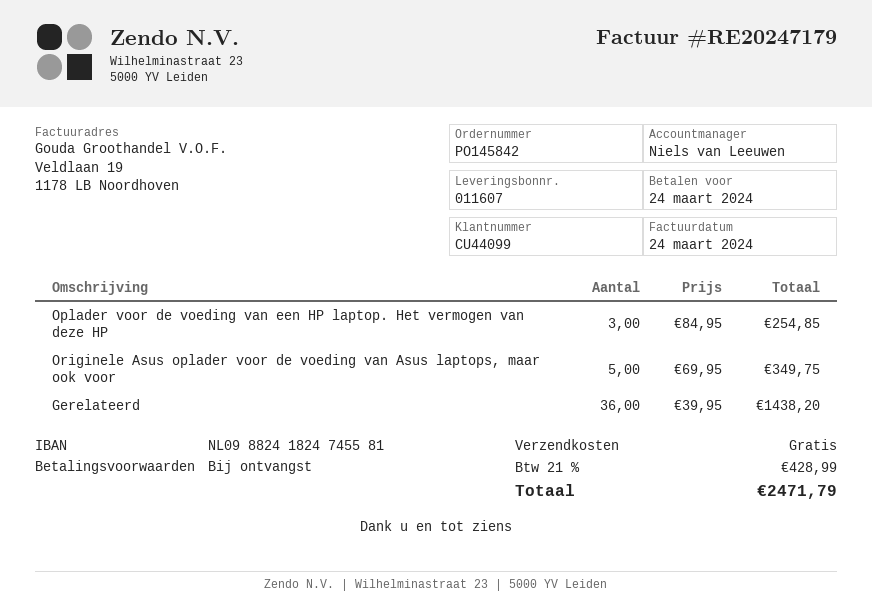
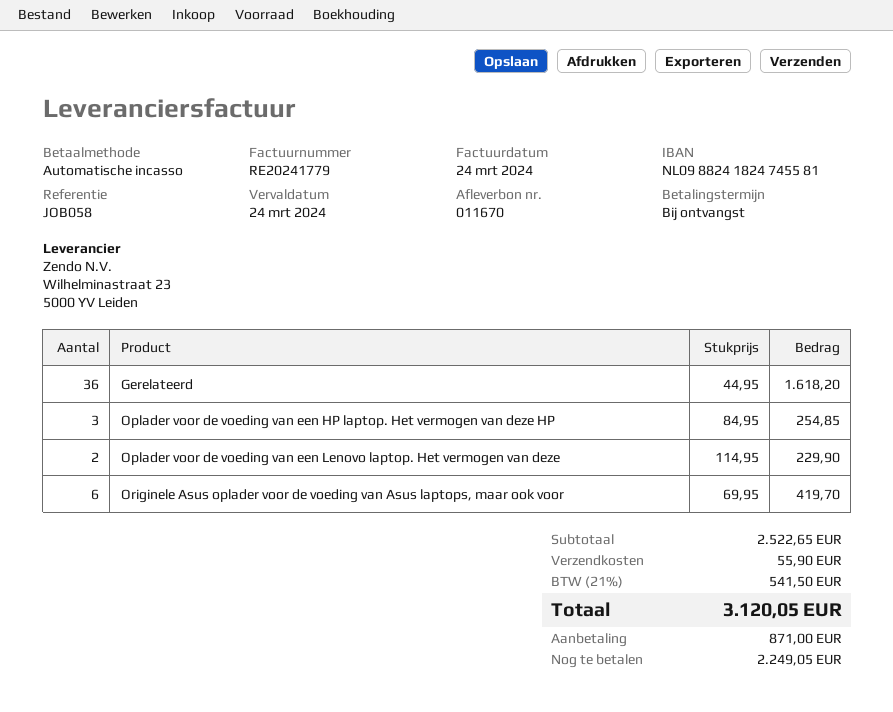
delivery note number: 011607 -> 011670
invoice number: RE20247179 -> RE20241779
Originele Asus oplader voor de voeding van Asus laptops, maar ook voor: 5 x 69.95 = 349.75 -> 6 x 69.95 = 419.70
Gerelateerd: 36 x 39.95 = 1438.20 -> 36 x 44.95 = 1618.20
Oplader voor de voeding van een Lenovo laptop. Het vermogen van deze: none -> 2 x 114.95 = 229.90
shipping: 0.00 -> 55.90
tax: 21% = 428.99 -> 21% = 541.50
total: 2471.79 -> 3120.05

